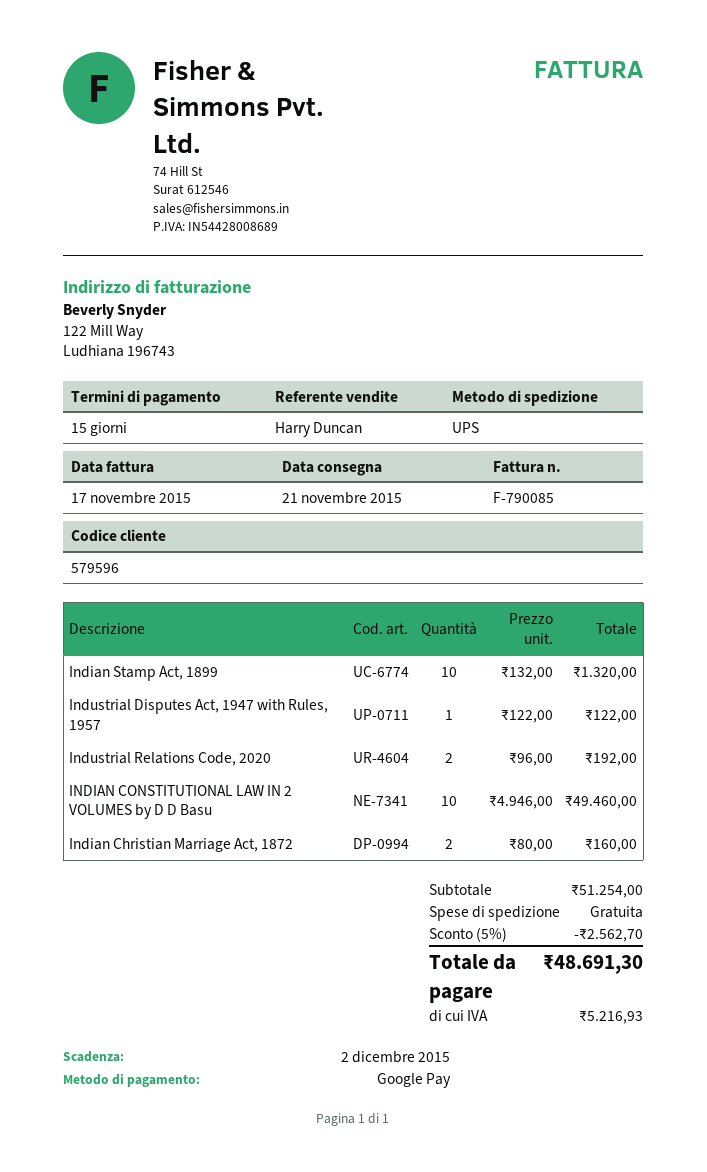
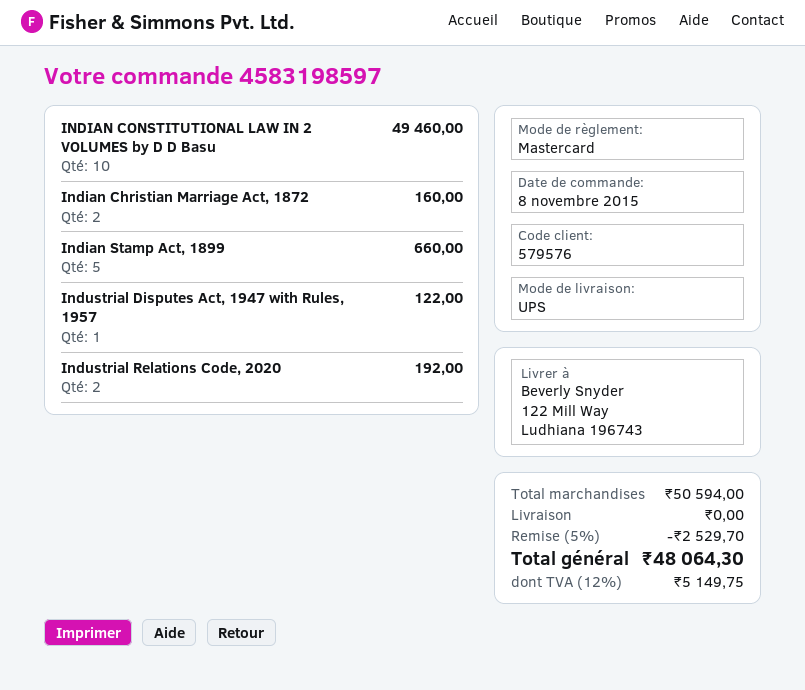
customer number: 579596 -> 579576
payment method: Google Pay -> Mastercard
Indian Stamp Act, 1899: 10 for 1320.00 -> 5 for 660.00
subtotal: 51254.00 -> 50594.00
discount: 5% = 2562.70 -> 5% = 2529.70
tax: 5216.93 -> 5149.75
total: 48691.30 -> 48064.30

